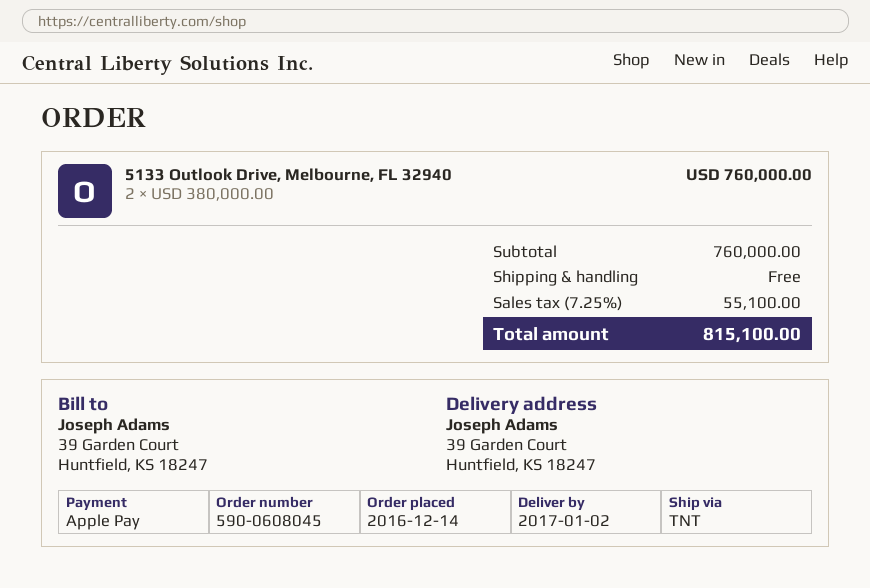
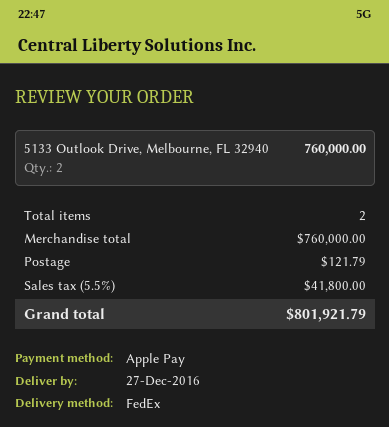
delivery date: 2017-01-02 -> 2016-12-27
shipping method: TNT -> FedEx
shipping: 0.00 -> 121.79
tax: 7.25% = 55100.00 -> 5.5% = 41800.00
total: 815100.00 -> 801921.79

